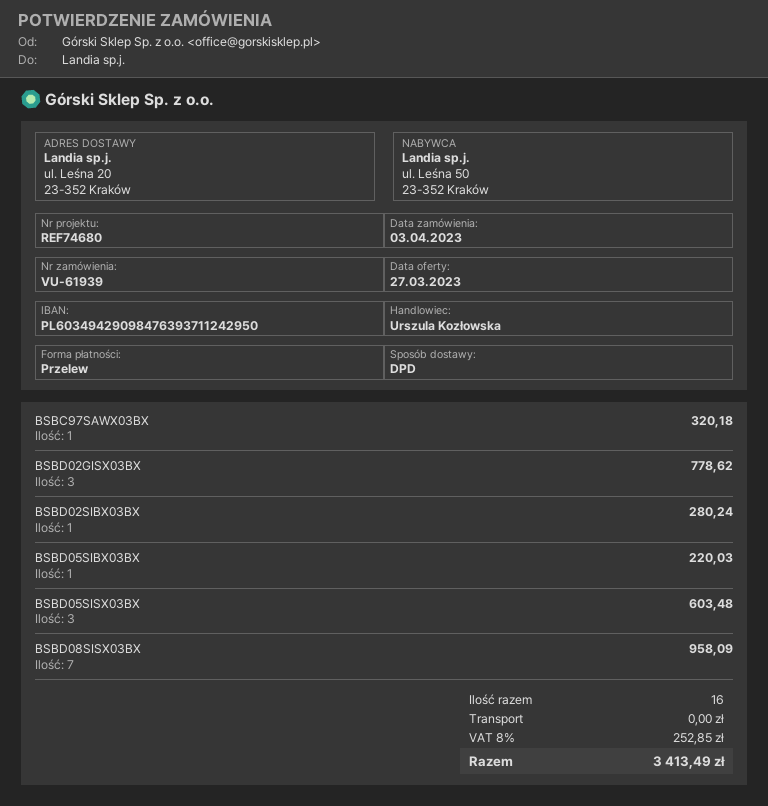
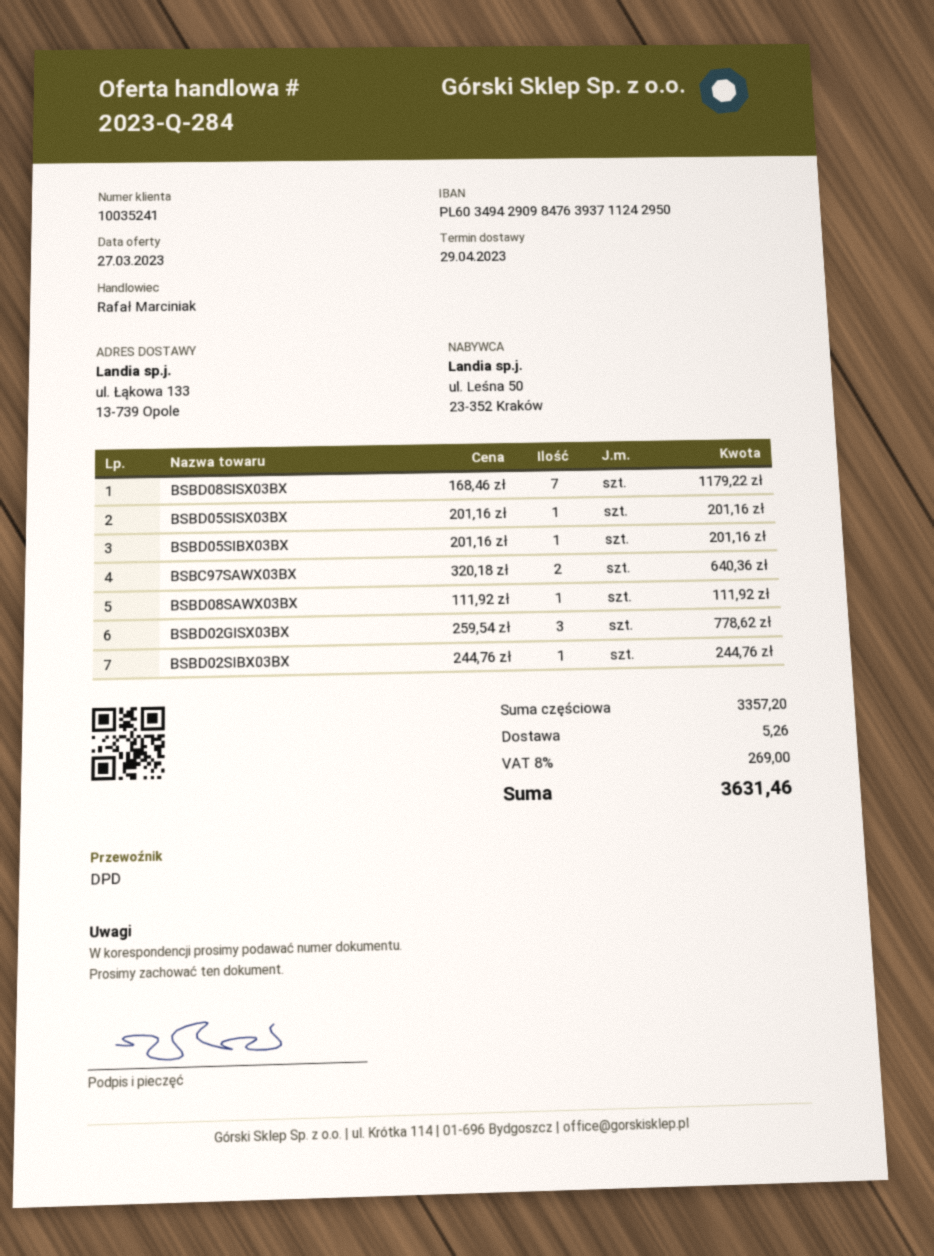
sales rep: Urszula Kozłowska -> Rafał Marciniak
ship to: ul. Leśna 20, 23-352 Kraków -> ul. Łąkowa 133, 13-739 Opole
BSBC97SAWX03BX: 1 for 320.18 -> 2 for 640.36
BSBD02SIBX03BX: 1 for 280.24 -> 1 for 244.76
BSBD05SIBX03BX: 1 for 220.03 -> 1 for 201.16
BSBD05SISX03BX: 3 for 603.48 -> 1 for 201.16
BSBD08SISX03BX: 7 for 958.09 -> 7 for 1179.22
BSBD08SAWX03BX: none -> 1 for 111.92
shipping: 0.00 -> 5.26
tax: 8% = 252.85 -> 8% = 269.00
total: 3413.49 -> 3631.46

